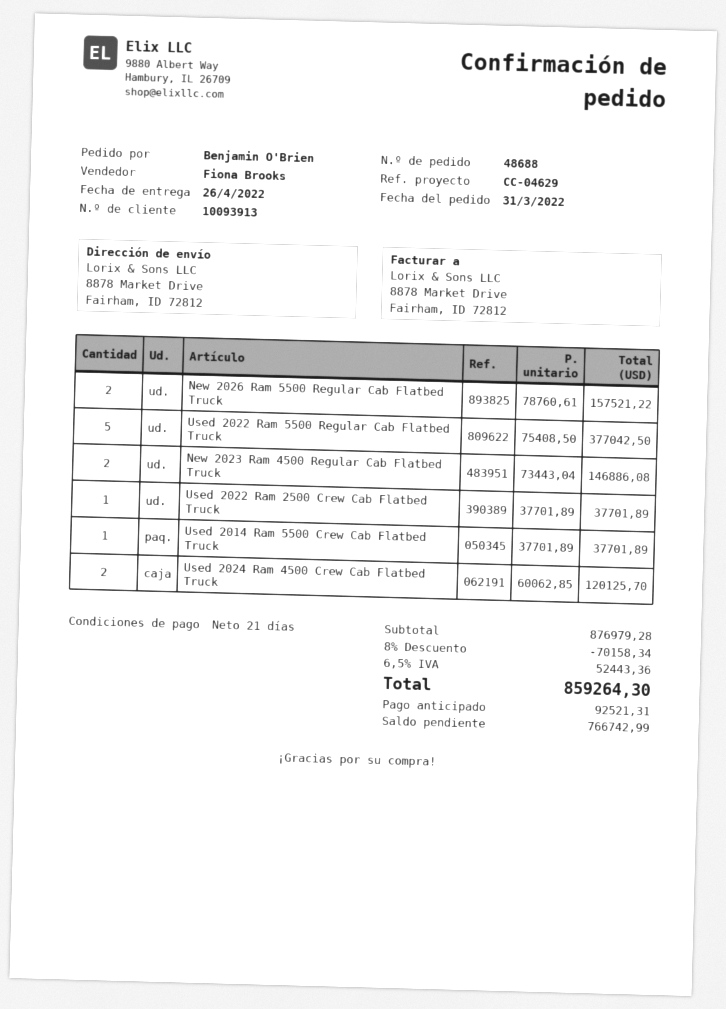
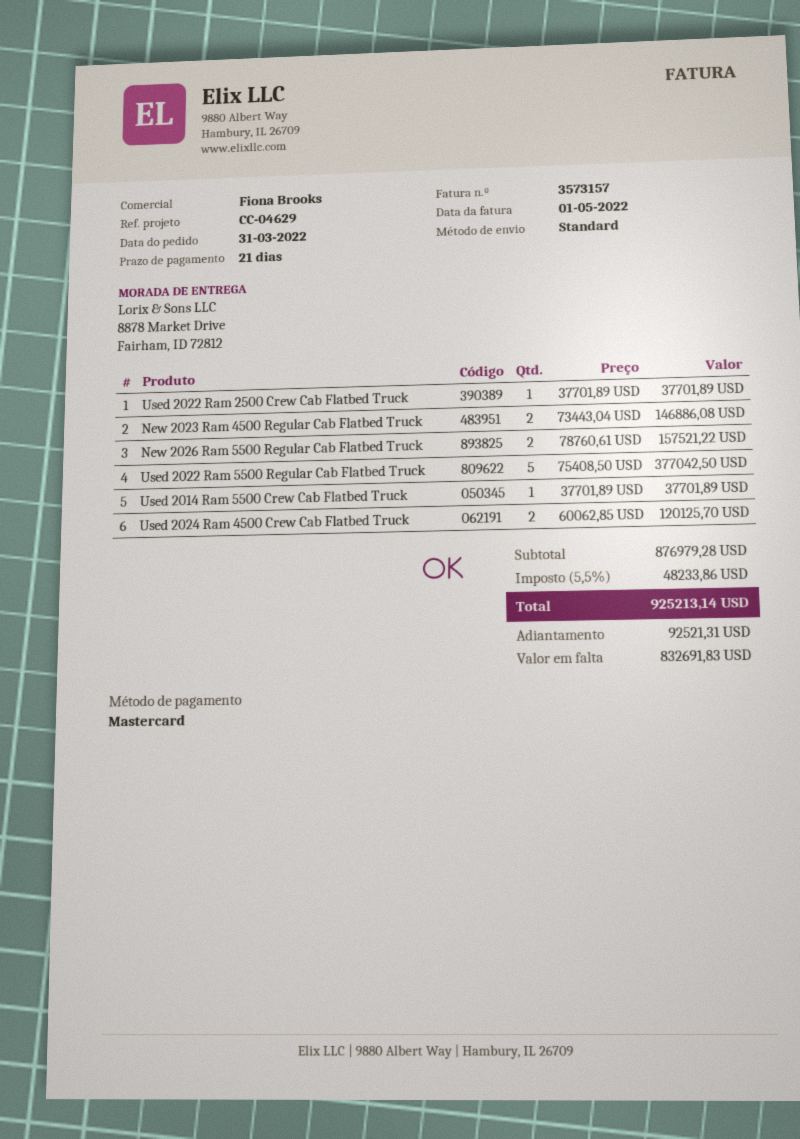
discount: 8% = 70158.34 -> none
tax: 6.5% = 52443.36 -> 5.5% = 48233.86
total: 859264.30 -> 925213.14
balance: 766742.99 -> 832691.83

